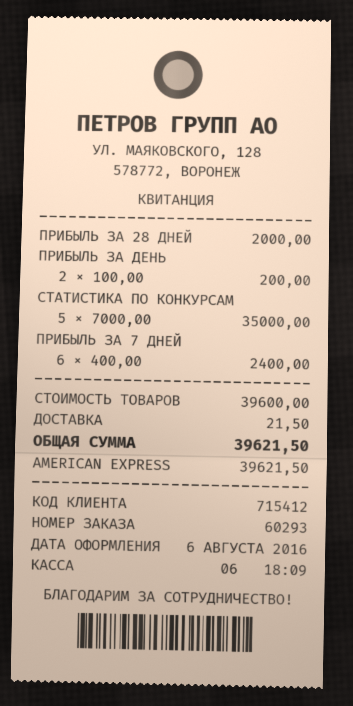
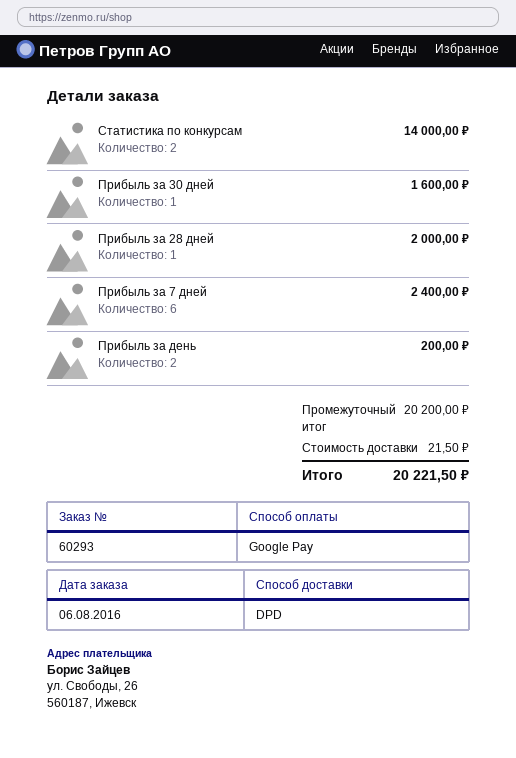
payment method: American Express -> Google Pay
СТАТИСТИКА ПО КОНКУРСАМ: 5 for 35000.00 -> 2 for 14000.00
Прибыль за 30 дней: none -> 1 for 1600.00
subtotal: 39600.00 -> 20200.00
total: 39621.50 -> 20221.50

